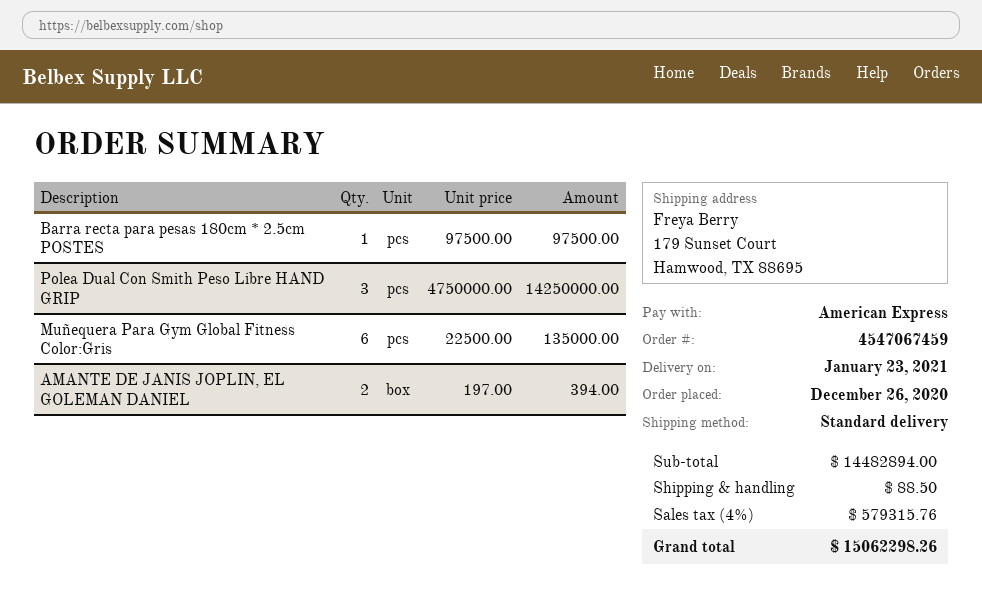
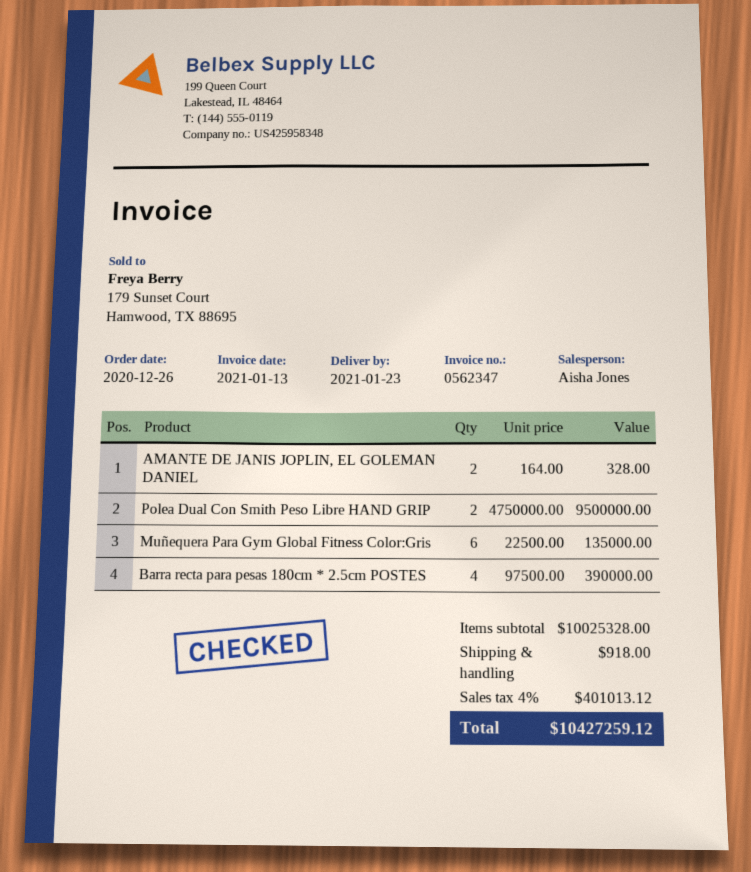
Barra recta para pesas 180cm * 2.5cm POSTES: 1 x 97500.00 = 97500.00 -> 4 x 97500.00 = 390000.00
Polea Dual Con Smith Peso Libre HAND GRIP: 3 x 4750000.00 = 14250000.00 -> 2 x 4750000.00 = 9500000.00
AMANTE DE JANIS JOPLIN, EL GOLEMAN DANIEL: 2 x 197.00 = 394.00 -> 2 x 164.00 = 328.00
subtotal: 14482894.00 -> 10025328.00
shipping: 88.50 -> 918.00
tax: 4% = 579315.76 -> 4% = 401013.12
total: 15062298.26 -> 10427259.12

